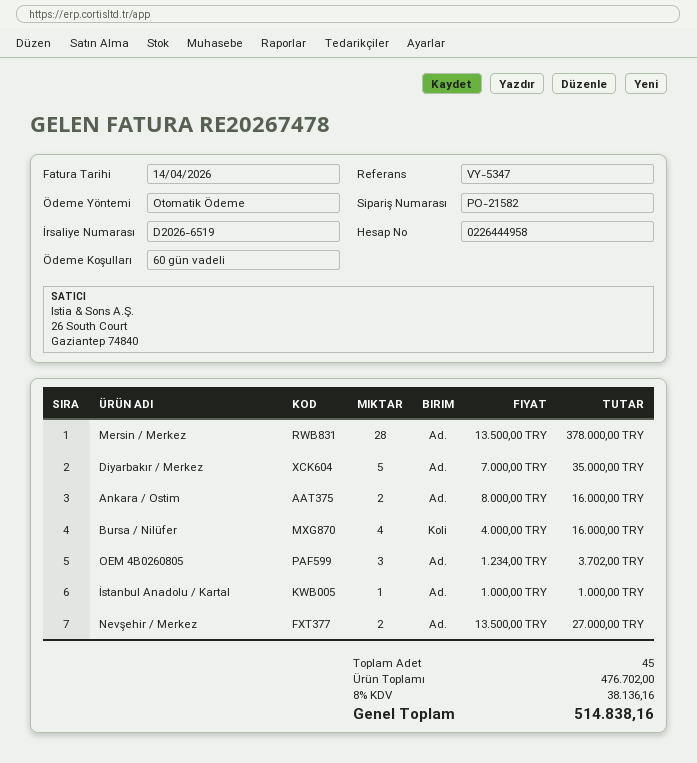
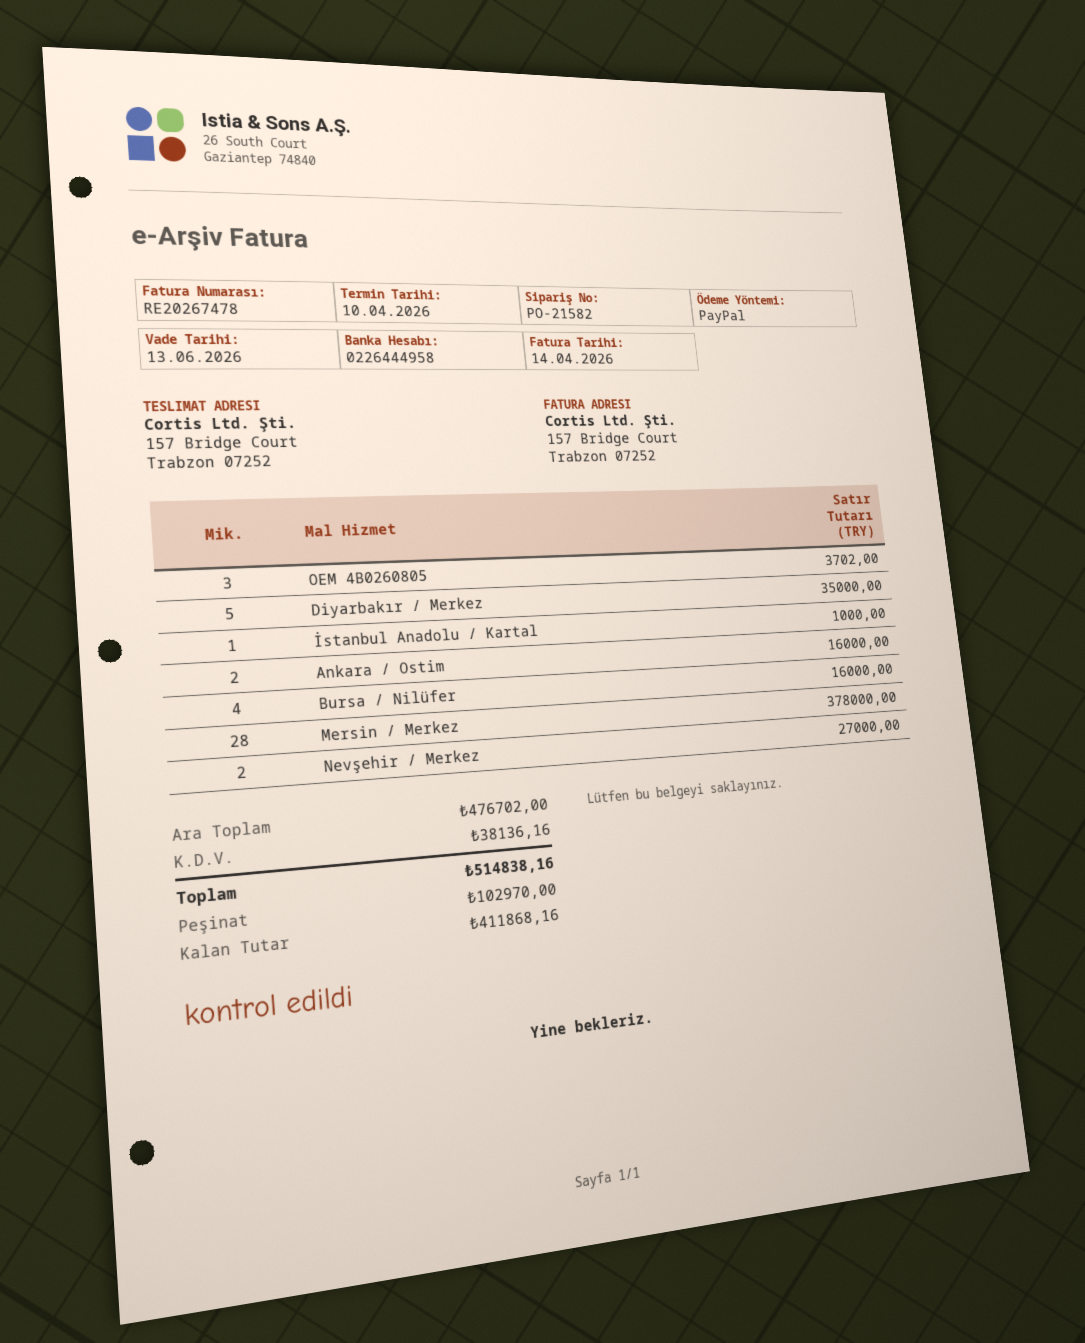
payment method: direct debit -> PayPal

